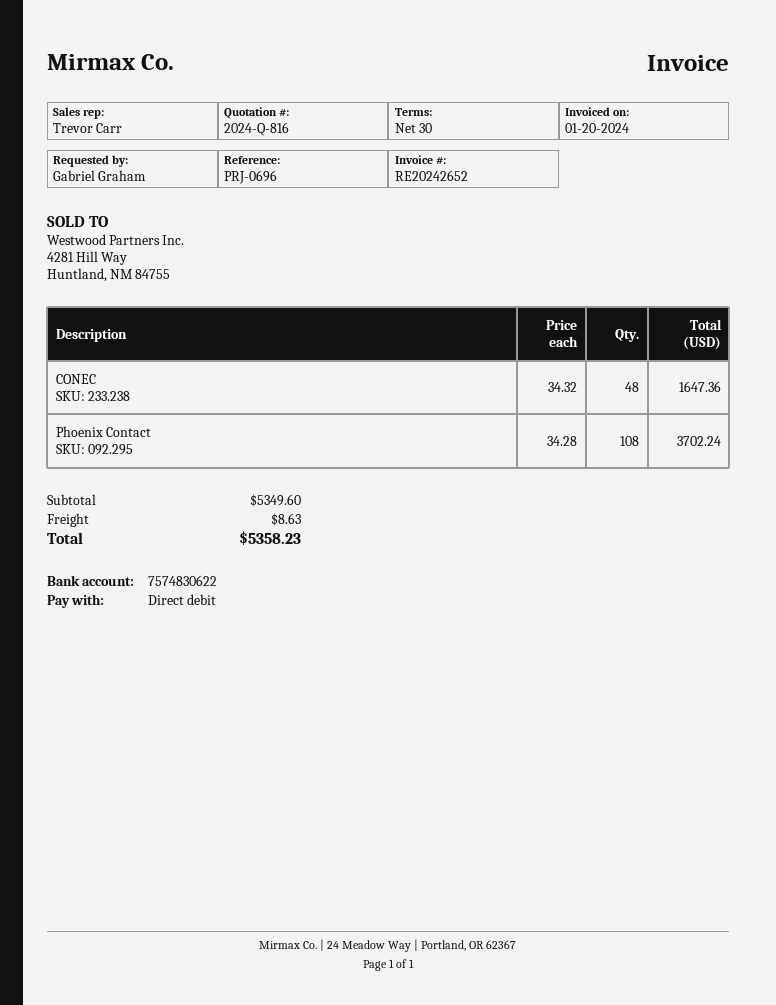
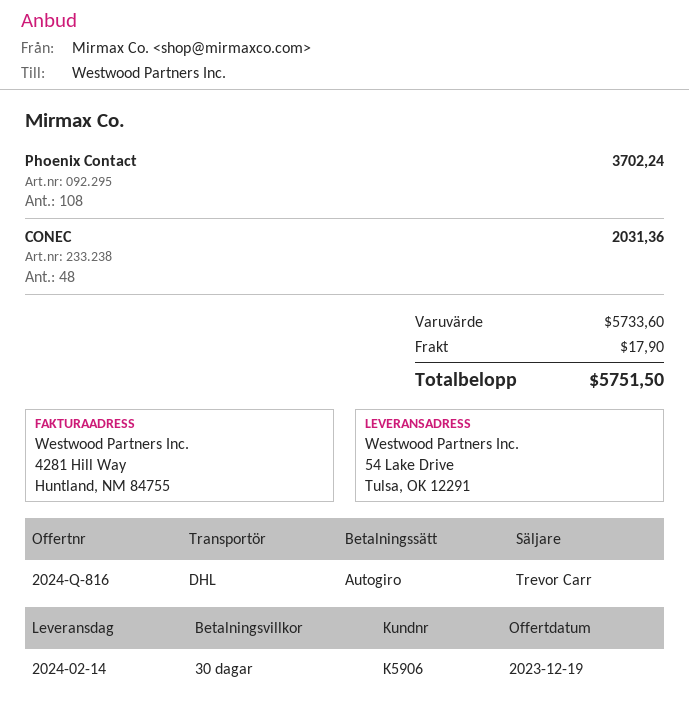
CONEC: 48 for 1647.36 -> 48 for 2031.36
subtotal: 5349.60 -> 5733.60
shipping: 8.63 -> 17.90
total: 5358.23 -> 5751.50

